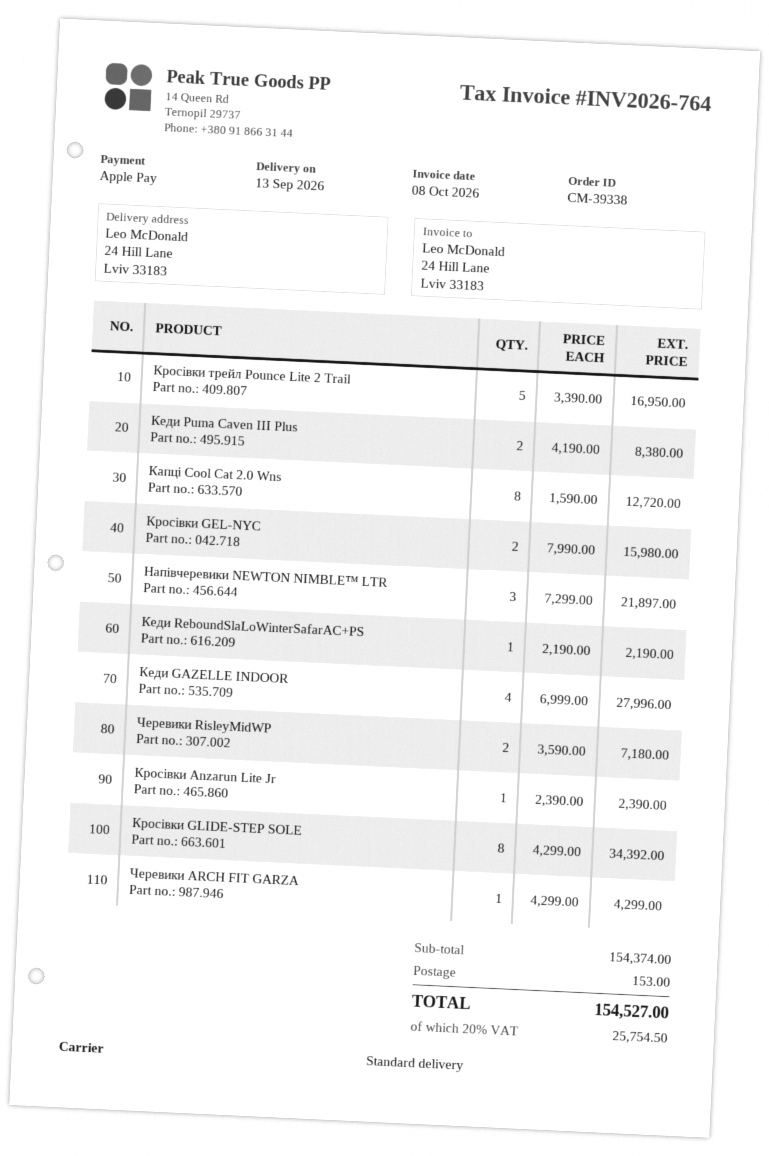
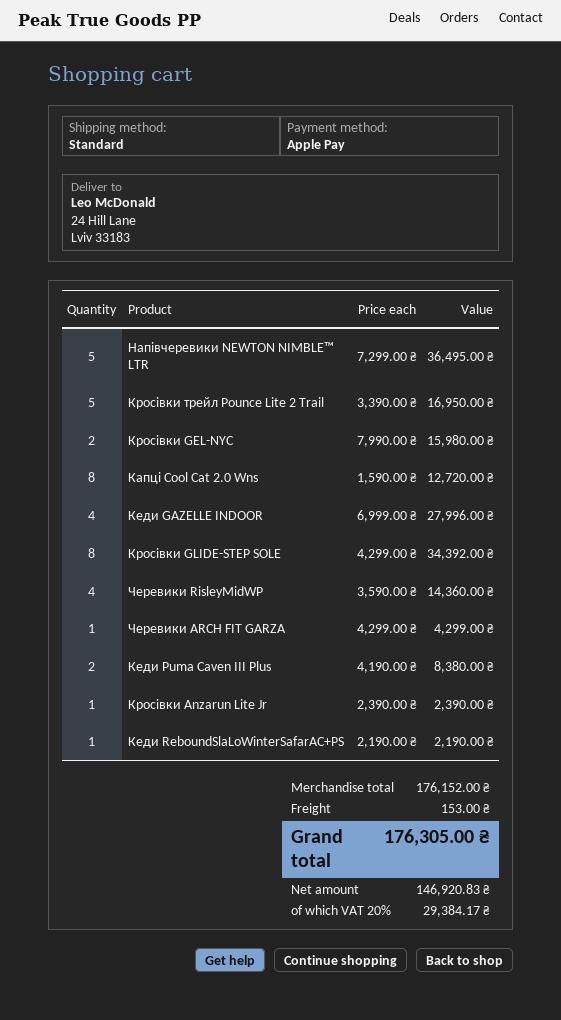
Напівчеревики NEWTON NIMBLE™ LTR: 3 x 7299.00 = 21897.00 -> 5 x 7299.00 = 36495.00
Черевики RisleyMidWP: 2 x 3590.00 = 7180.00 -> 4 x 3590.00 = 14360.00
subtotal: 154374.00 -> 176152.00
tax: 20% = 25754.50 -> 20% = 29384.17
total: 154527.00 -> 176305.00

